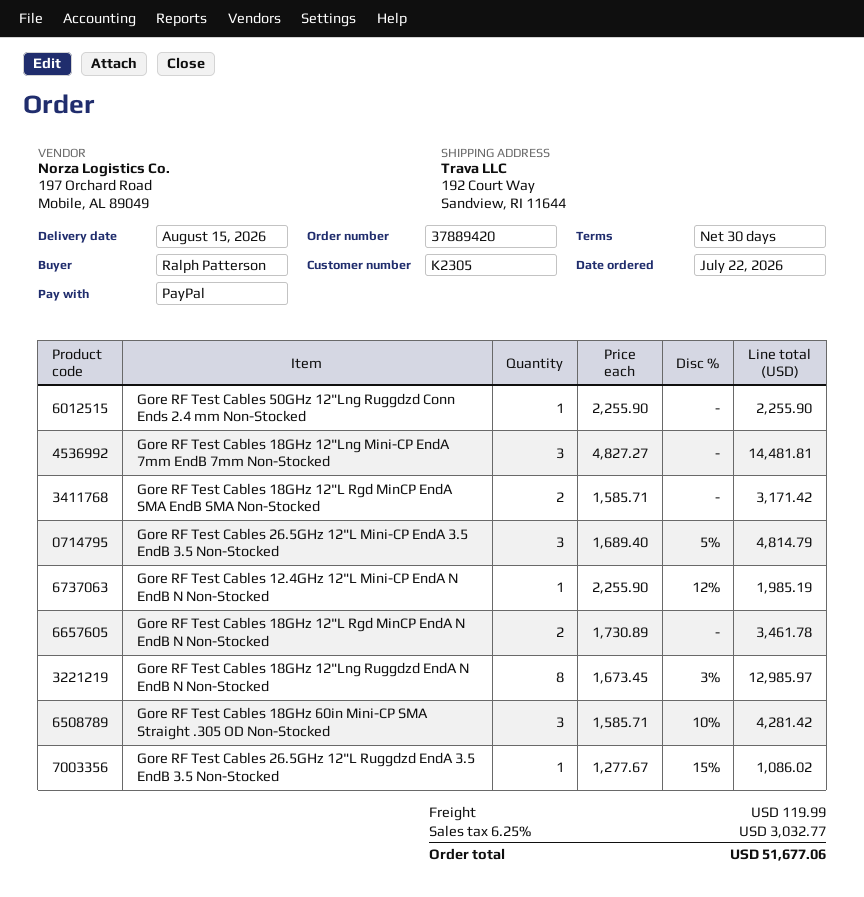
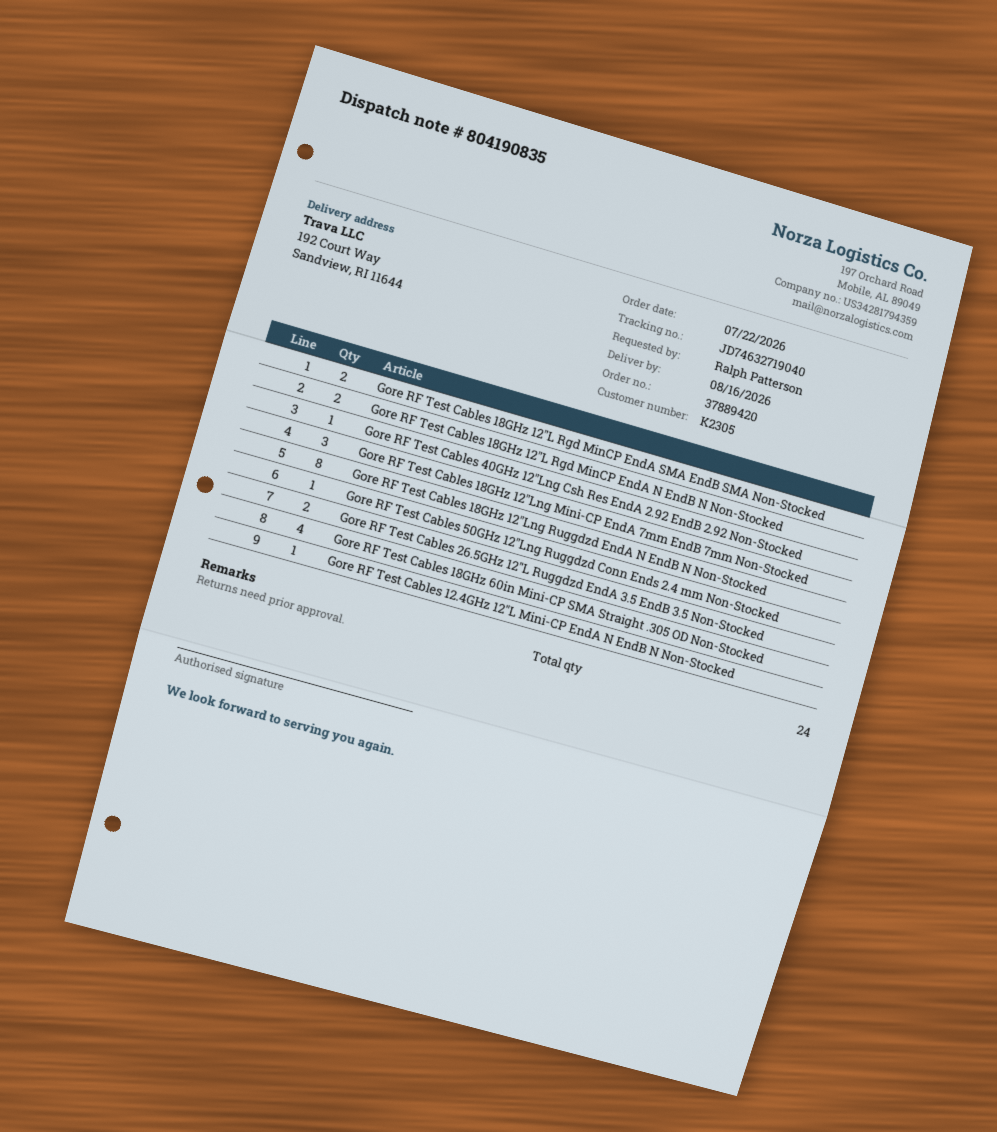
delivery date: 2026-08-15 -> 2026-08-16
Gore RF Test Cables 26.5GHz 12"L Mini-CP EndA 3.5 EndB 3.5 Non-Stocked: 3 -> none
Gore RF Test Cables 18GHz 60in Mini-CP SMA Straight .305 OD Non-Stocked: 3 -> 4
Gore RF Test Cables 26.5GHz 12"L Ruggdzd EndA 3.5 EndB 3.5 Non-Stocked: 1 -> 2
Gore RF Test Cables 40GHz 12"Lng Csh Res EndA 2.92 EndB 2.92 Non-Stocked: none -> 1

